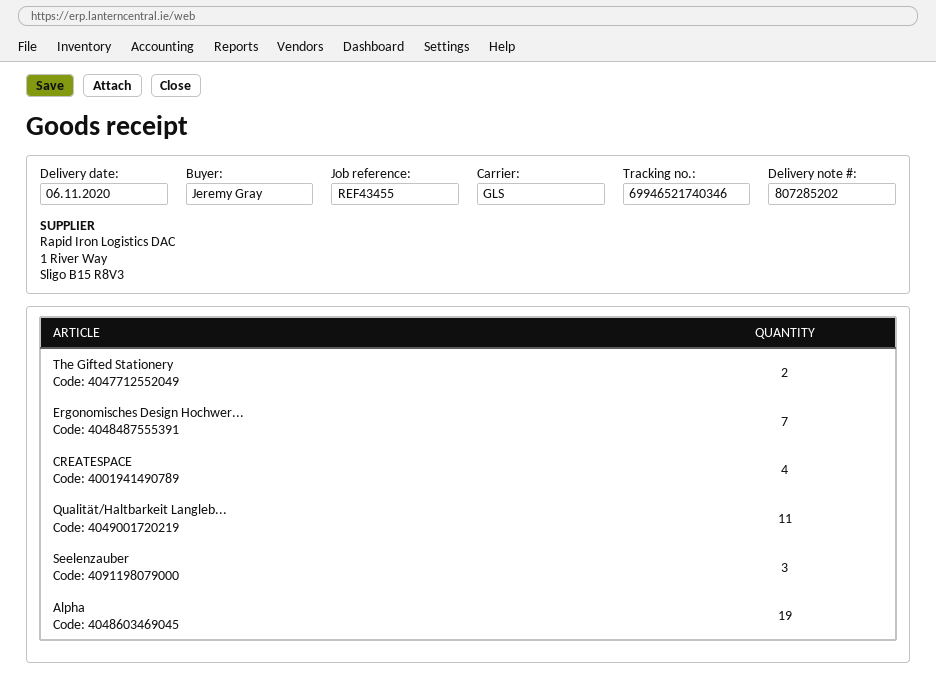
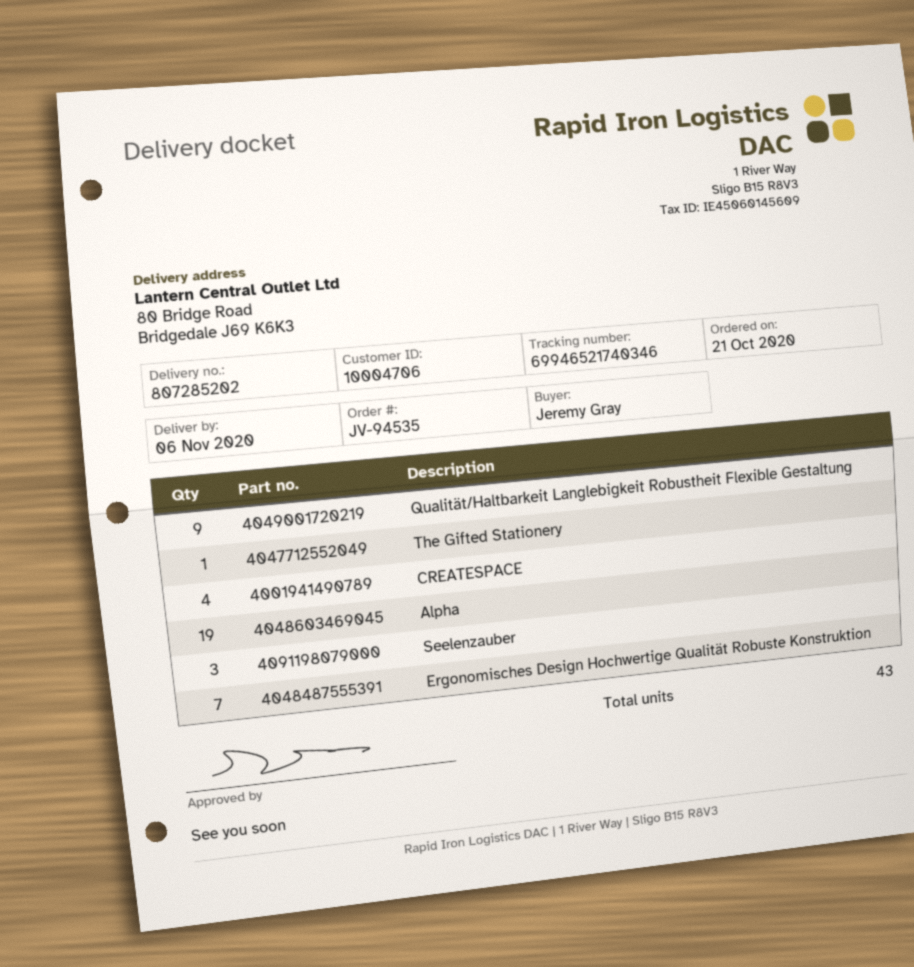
The Gifted Stationery: 2 -> 1
Qualität/Haltbarkeit Langleb...: 11 -> 9

